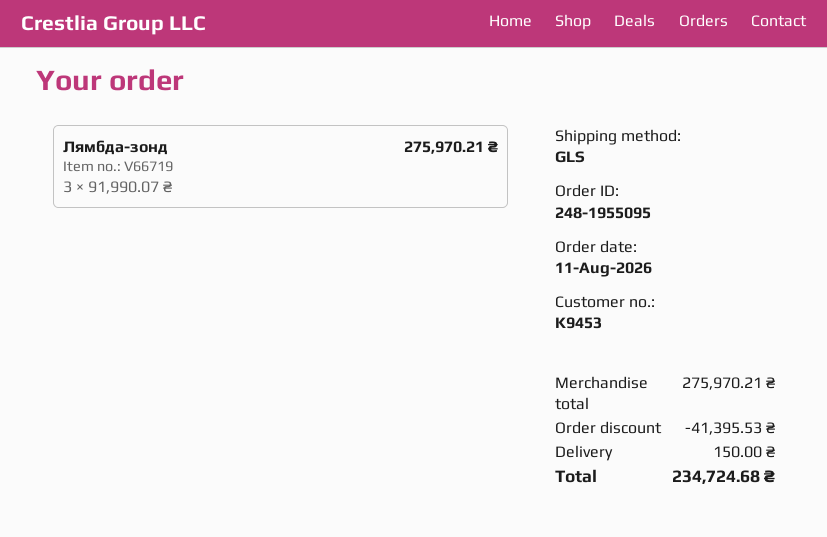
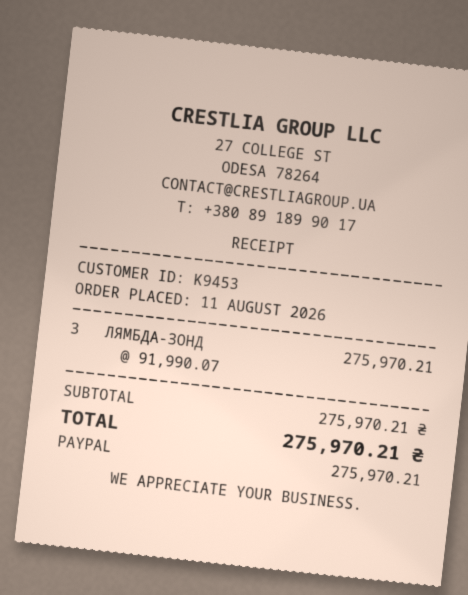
discount: 41395.53 -> none
shipping: 150.00 -> none
total: 234724.68 -> 275970.21

